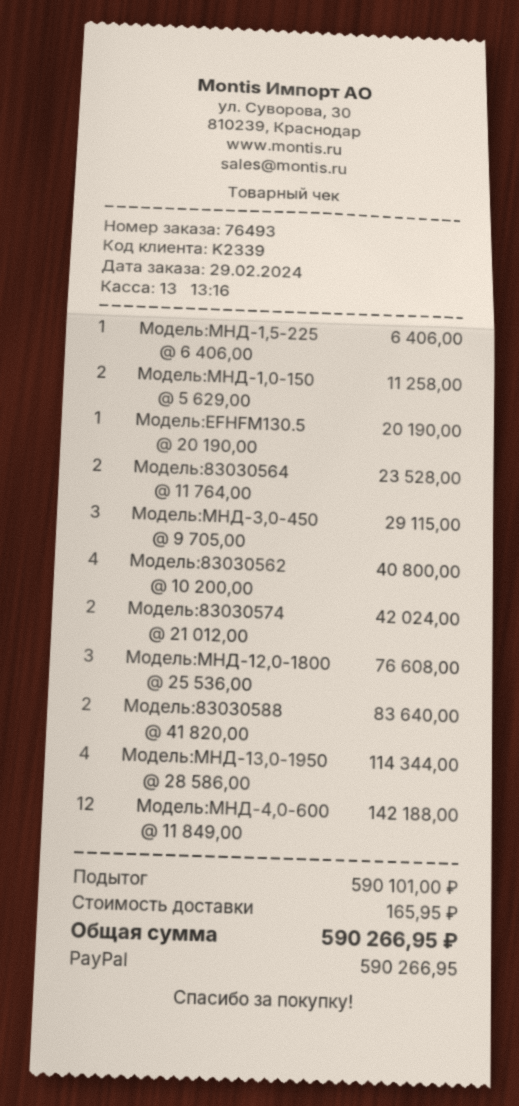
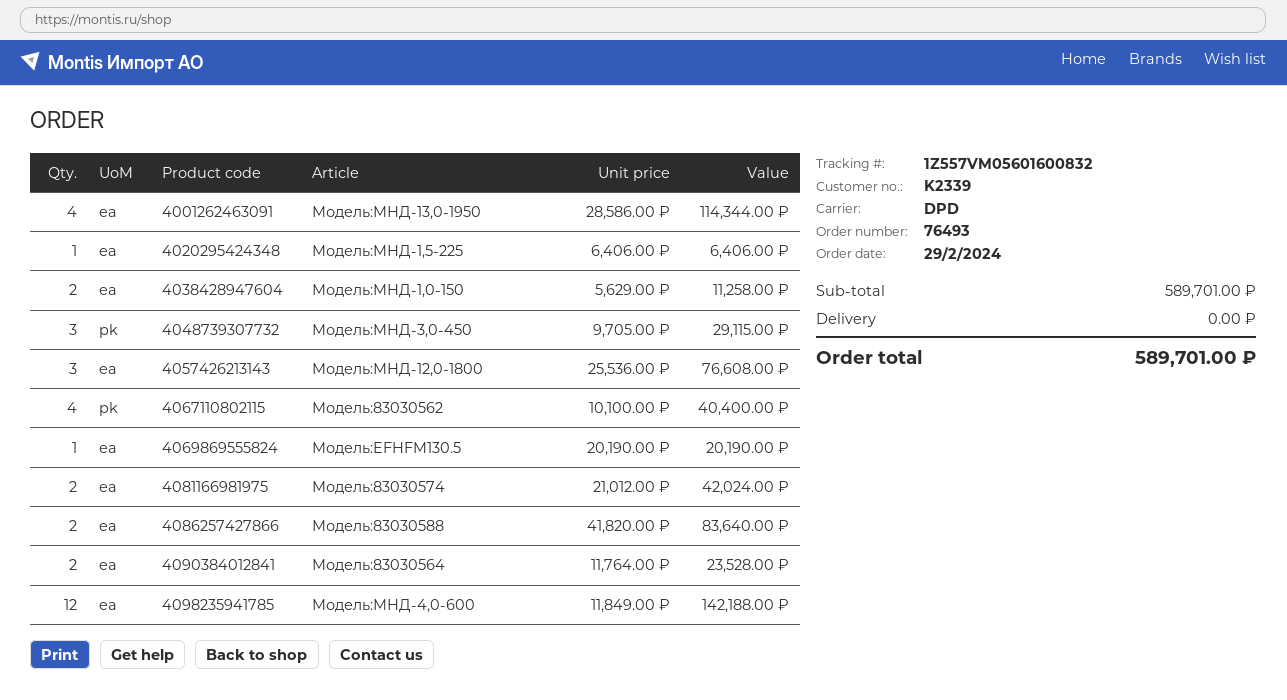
Модель:83030562: 4 x 10200.00 = 40800.00 -> 4 x 10100.00 = 40400.00
subtotal: 590101.00 -> 589701.00
shipping: 165.95 -> 0.00
total: 590266.95 -> 589701.00

